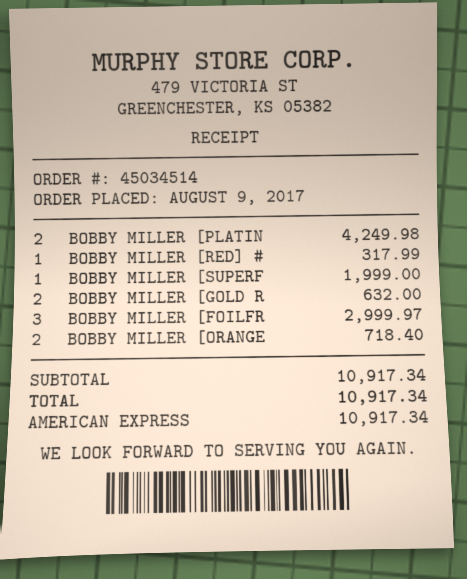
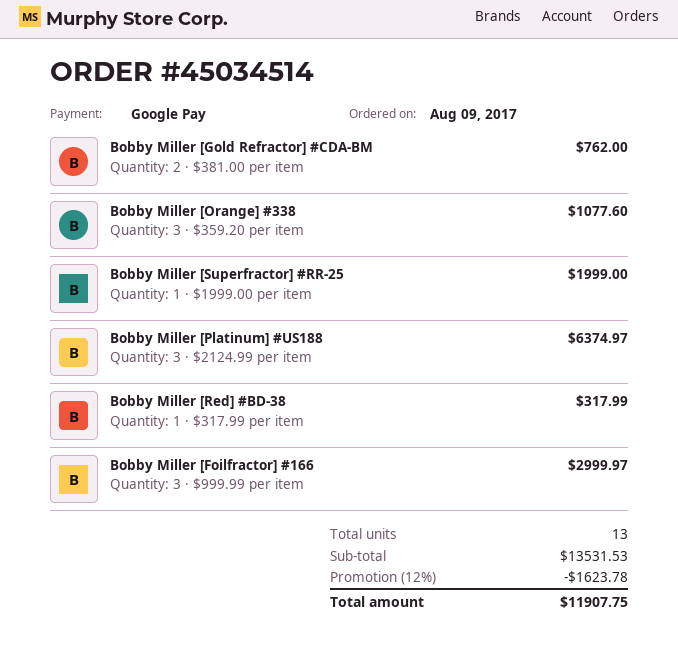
payment method: American Express -> Google Pay
BOBBY MILLER [PLATIN: 2 for 4249.98 -> 3 for 6374.97
BOBBY MILLER [GOLD R: 2 for 632.00 -> 2 for 762.00
BOBBY MILLER [ORANGE: 2 for 718.40 -> 3 for 1077.60
subtotal: 10917.34 -> 13531.53
discount: none -> 12% = 1623.78
total: 10917.34 -> 11907.75

